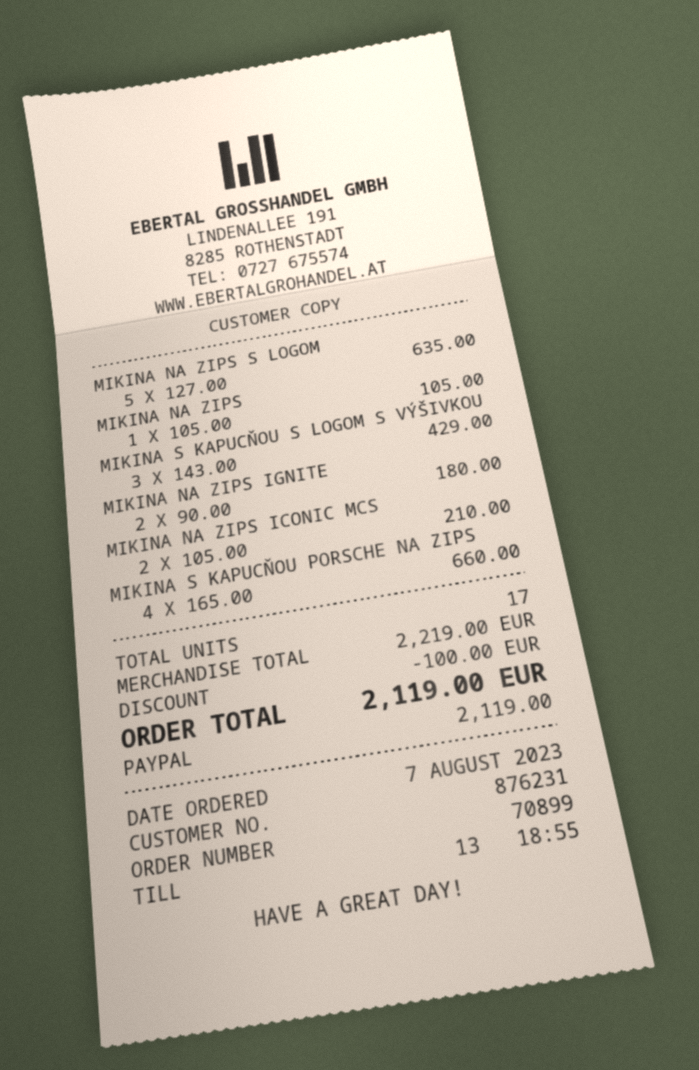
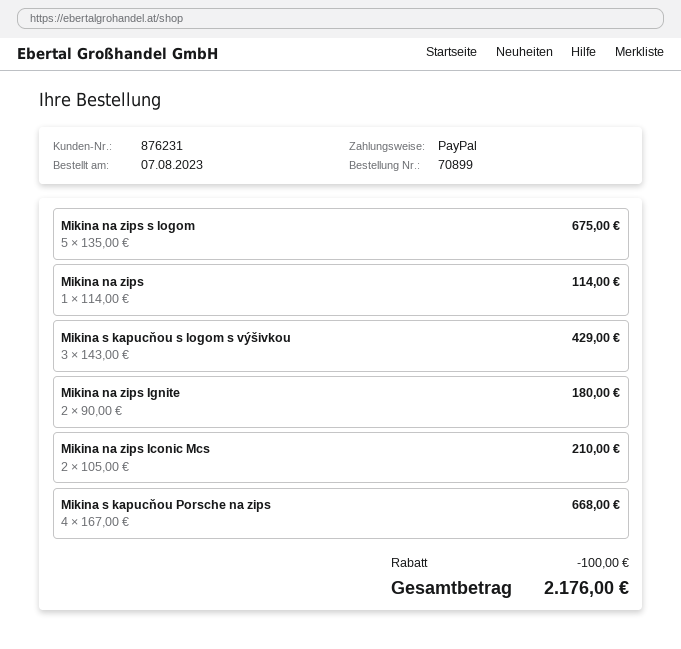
MIKINA NA ZIPS S LOGOM: 5 x 127.00 = 635.00 -> 5 x 135.00 = 675.00
MIKINA NA ZIPS: 1 x 105.00 = 105.00 -> 1 x 114.00 = 114.00
MIKINA S KAPUCŇOU PORSCHE NA ZIPS: 4 x 165.00 = 660.00 -> 4 x 167.00 = 668.00
total: 2119.00 -> 2176.00

